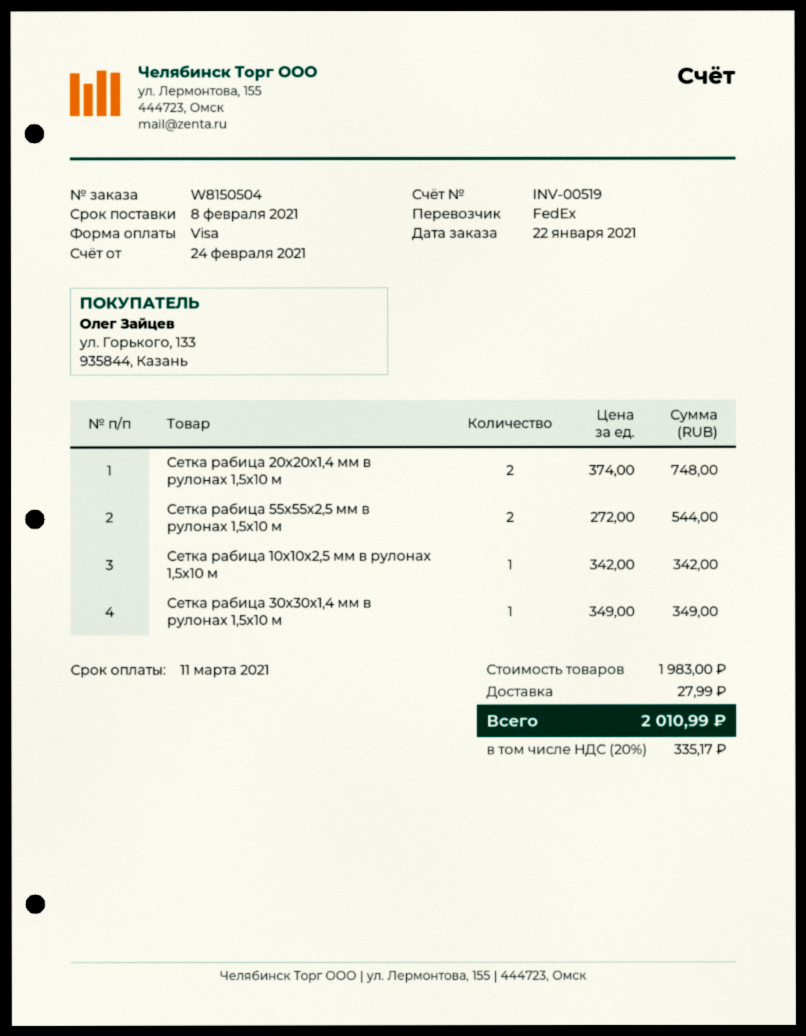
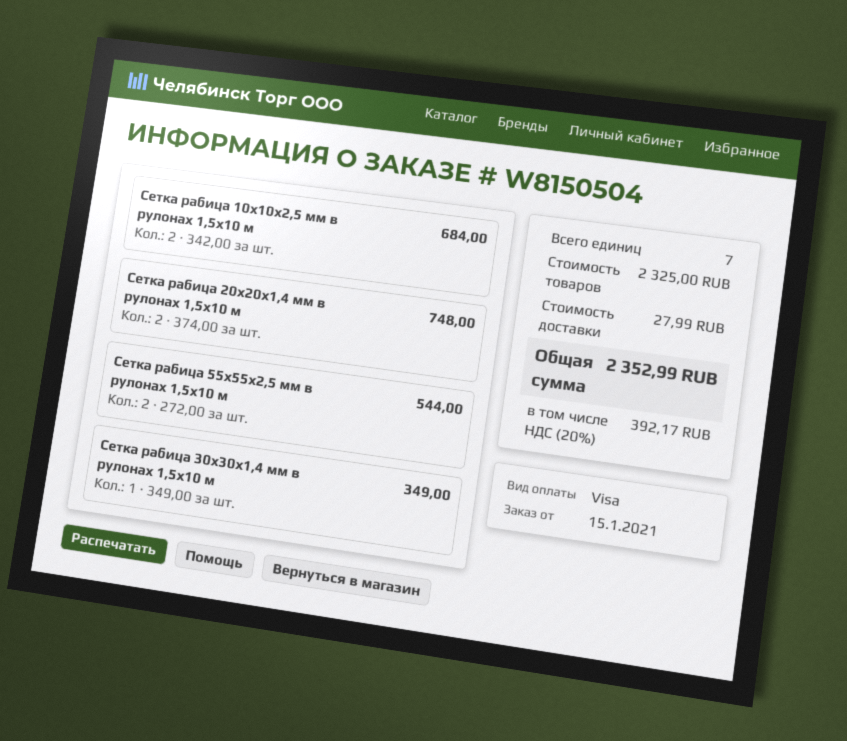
order date: 2021-01-22 -> 2021-01-15
Сетка рабица 10х10х2,5 мм в рулонах 1,5х10 м: 1 x 342.00 = 342.00 -> 2 x 342.00 = 684.00
subtotal: 1983.00 -> 2325.00
tax: 20% = 335.17 -> 20% = 392.17
total: 2010.99 -> 2352.99

